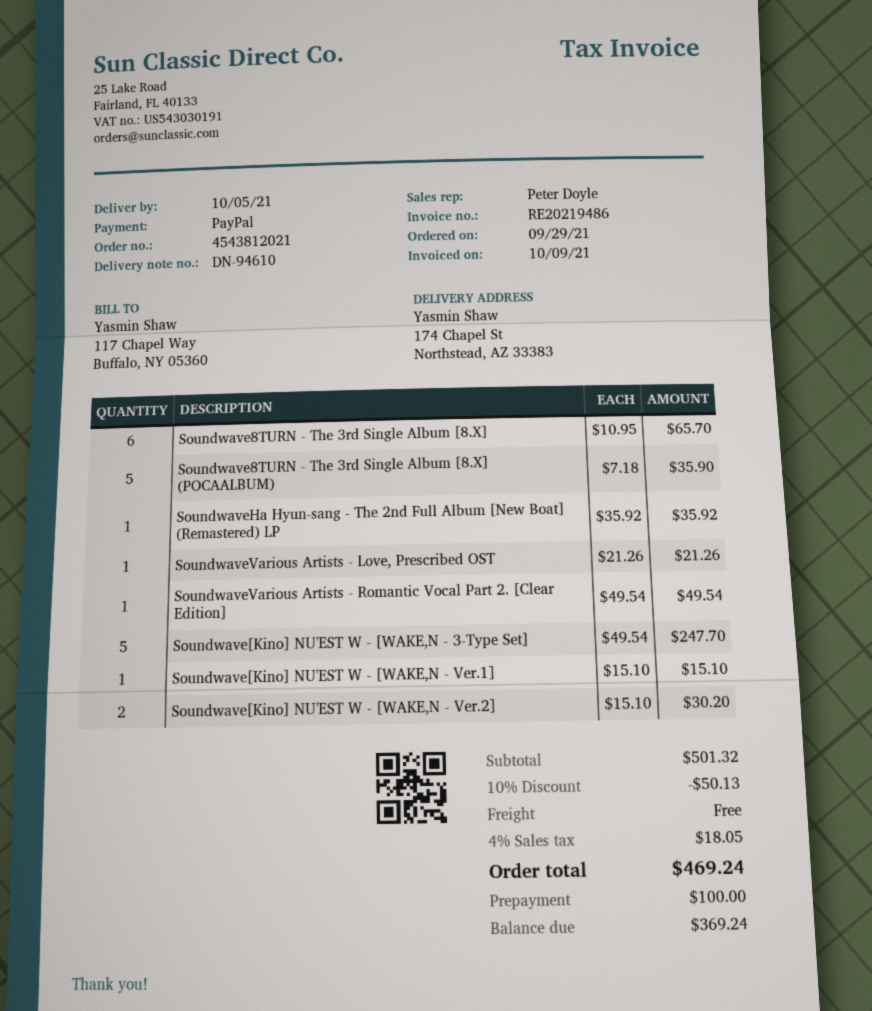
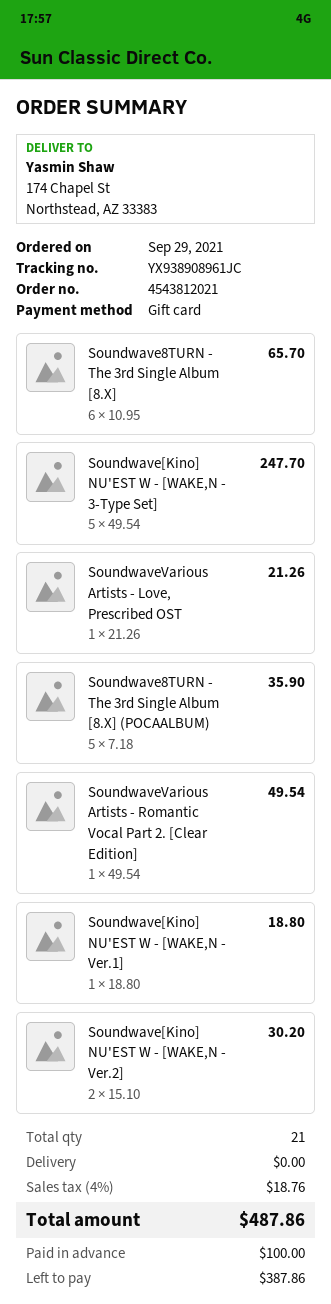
payment method: PayPal -> gift card
SoundwaveHa Hyun-sang - The 2nd Full Album [New Boat] (Remastered) LP: 1 x 35.92 = 35.92 -> none
Soundwave[Kino] NU'EST W - [WAKE,N - Ver.1]: 1 x 15.10 = 15.10 -> 1 x 18.80 = 18.80
discount: 10% = 50.13 -> none
tax: 4% = 18.05 -> 4% = 18.76
total: 469.24 -> 487.86
balance: 369.24 -> 387.86

